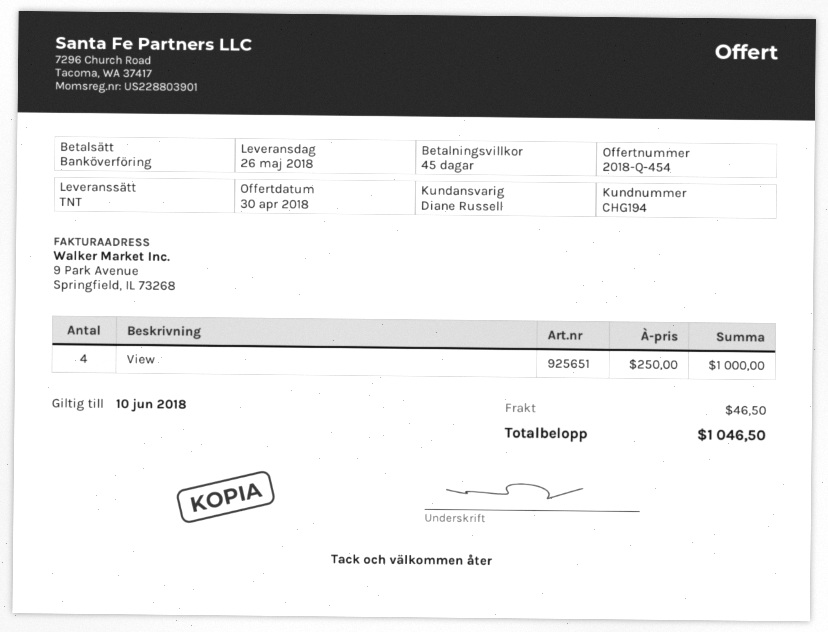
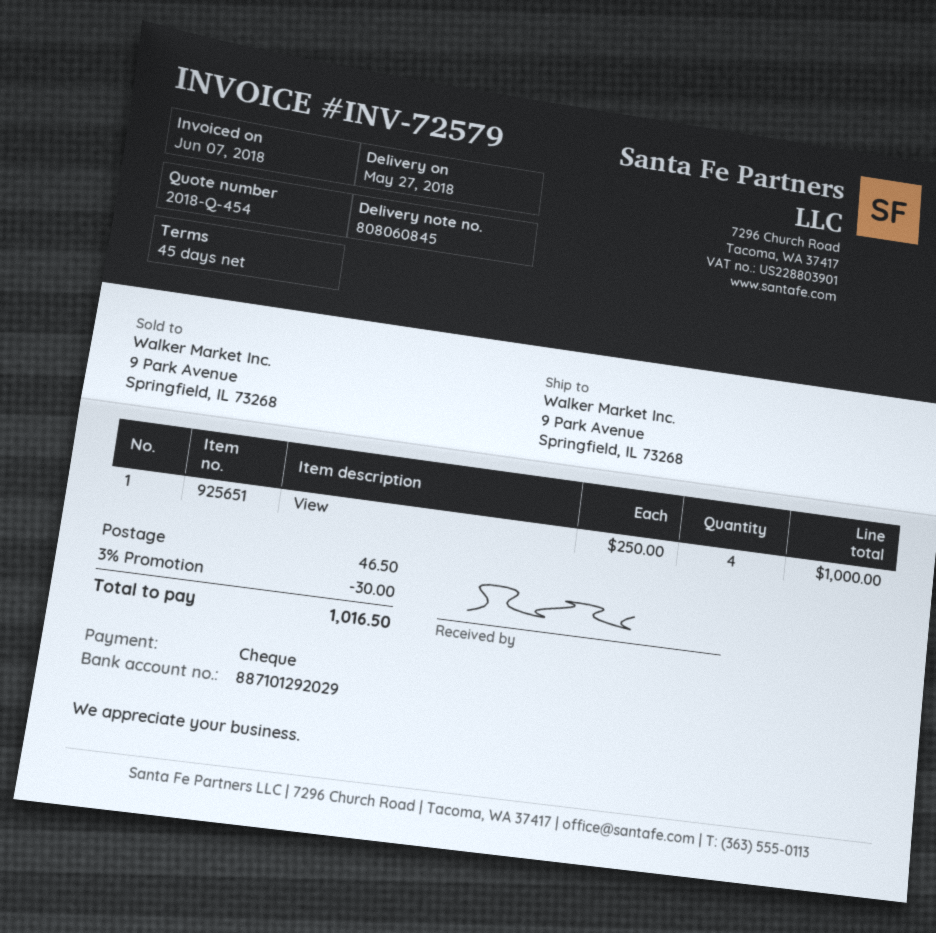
delivery date: 2018-05-26 -> 2018-05-27
payment method: bank transfer -> cheque
discount: none -> 3% = 30.00
total: 1046.50 -> 1016.50

